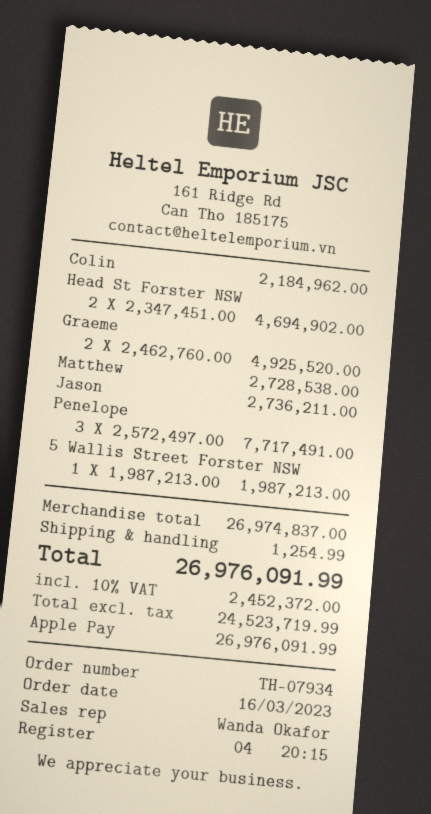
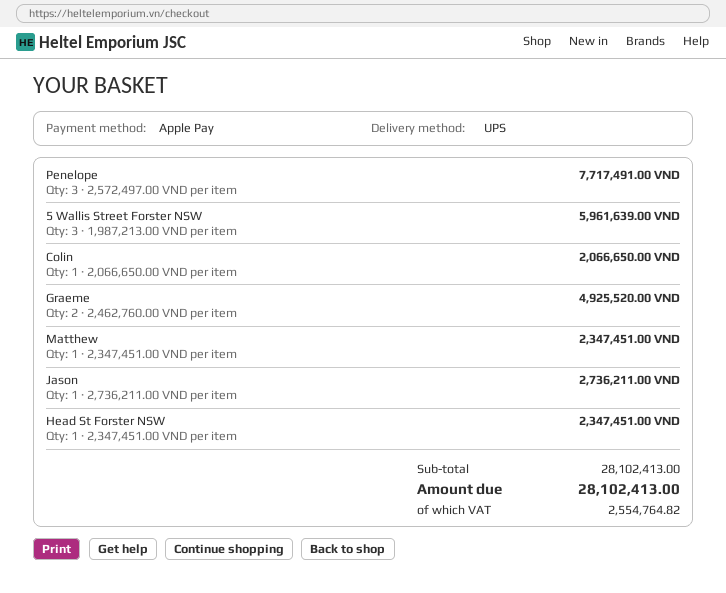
Colin: 1 x 2184962.00 = 2184962.00 -> 1 x 2066650.00 = 2066650.00
Head St Forster NSW: 2 x 2347451.00 = 4694902.00 -> 1 x 2347451.00 = 2347451.00
Matthew: 1 x 2728538.00 = 2728538.00 -> 1 x 2347451.00 = 2347451.00
5 Wallis Street Forster NSW: 1 x 1987213.00 = 1987213.00 -> 3 x 1987213.00 = 5961639.00
subtotal: 26974837.00 -> 28102413.00
shipping: 1254.99 -> none
tax: 2452372.00 -> 2554764.82
total: 26976091.99 -> 28102413.00

